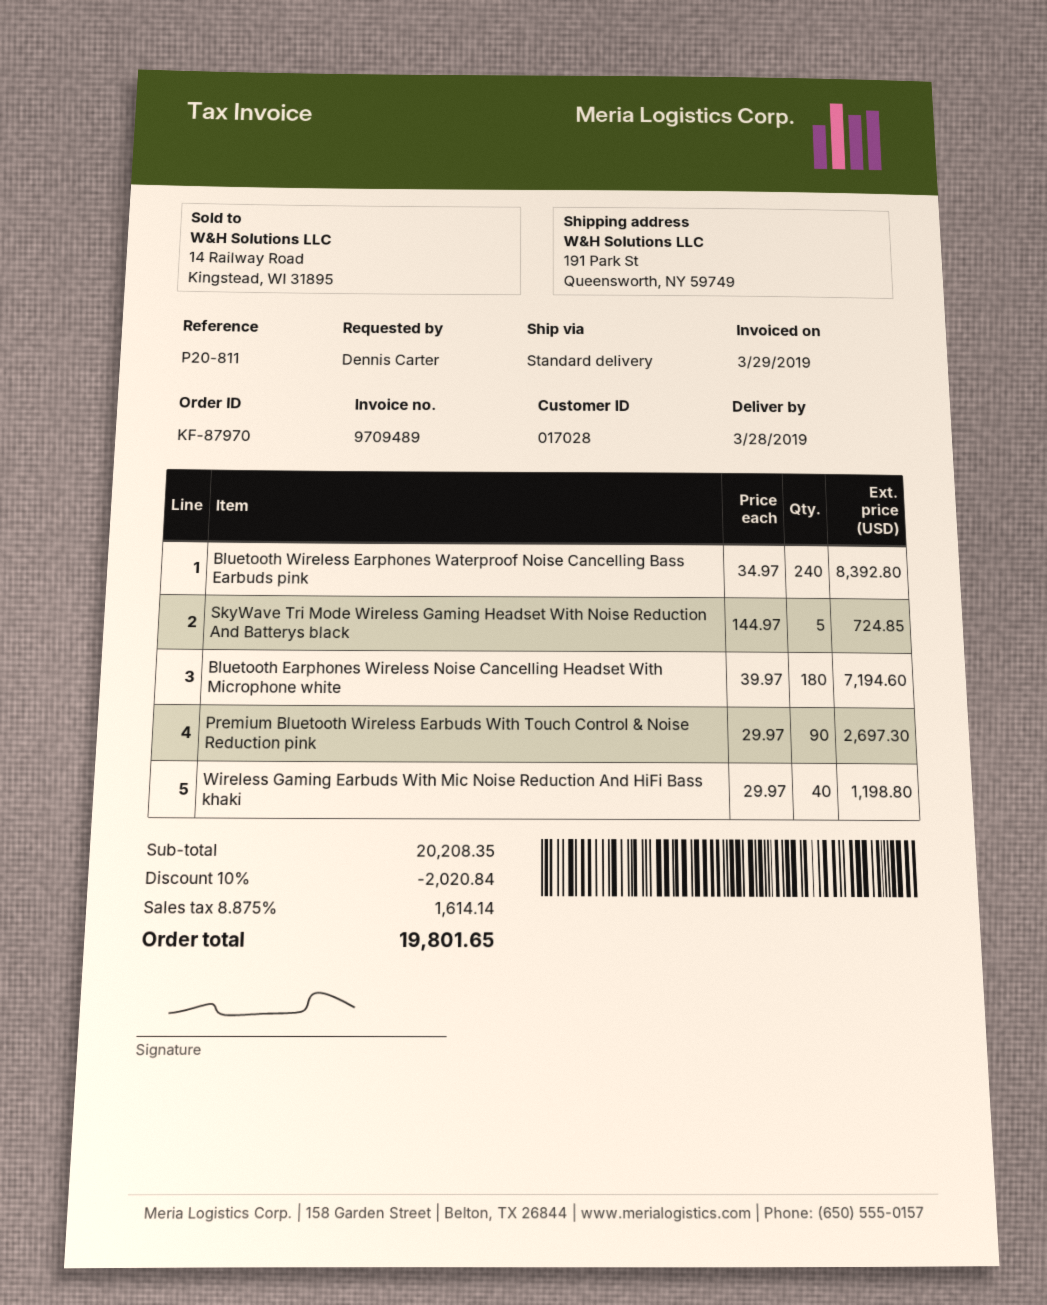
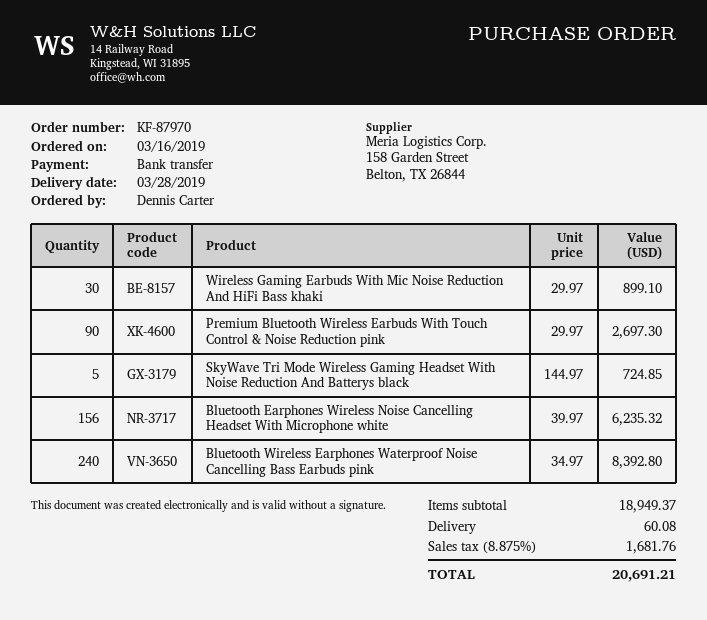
Bluetooth Earphones Wireless Noise Cancelling Headset With Microphone white: 180 x 39.97 = 7194.60 -> 156 x 39.97 = 6235.32
Wireless Gaming Earbuds With Mic Noise Reduction And HiFi Bass khaki: 40 x 29.97 = 1198.80 -> 30 x 29.97 = 899.10
subtotal: 20208.35 -> 18949.37
discount: 10% = 2020.84 -> none
shipping: none -> 60.08
tax: 8.875% = 1614.14 -> 8.875% = 1681.76
total: 19801.65 -> 20691.21

